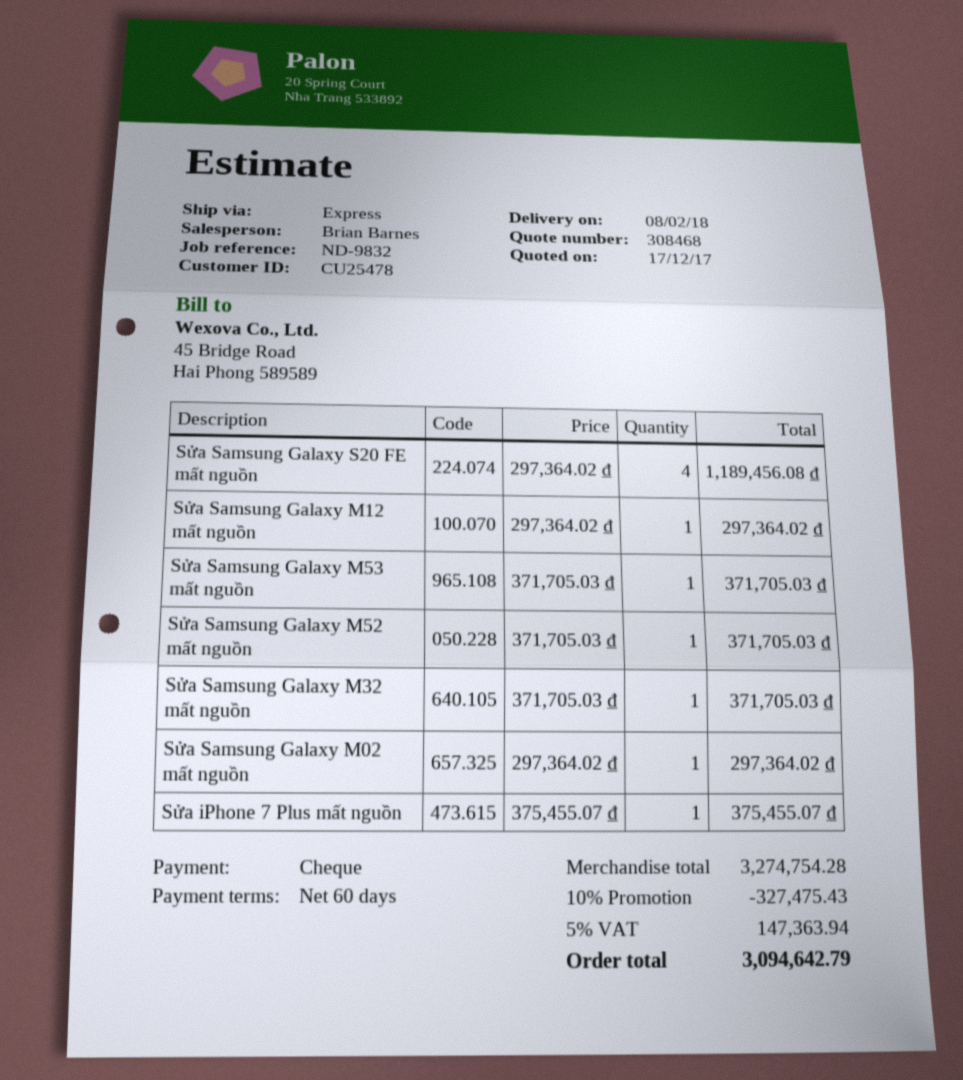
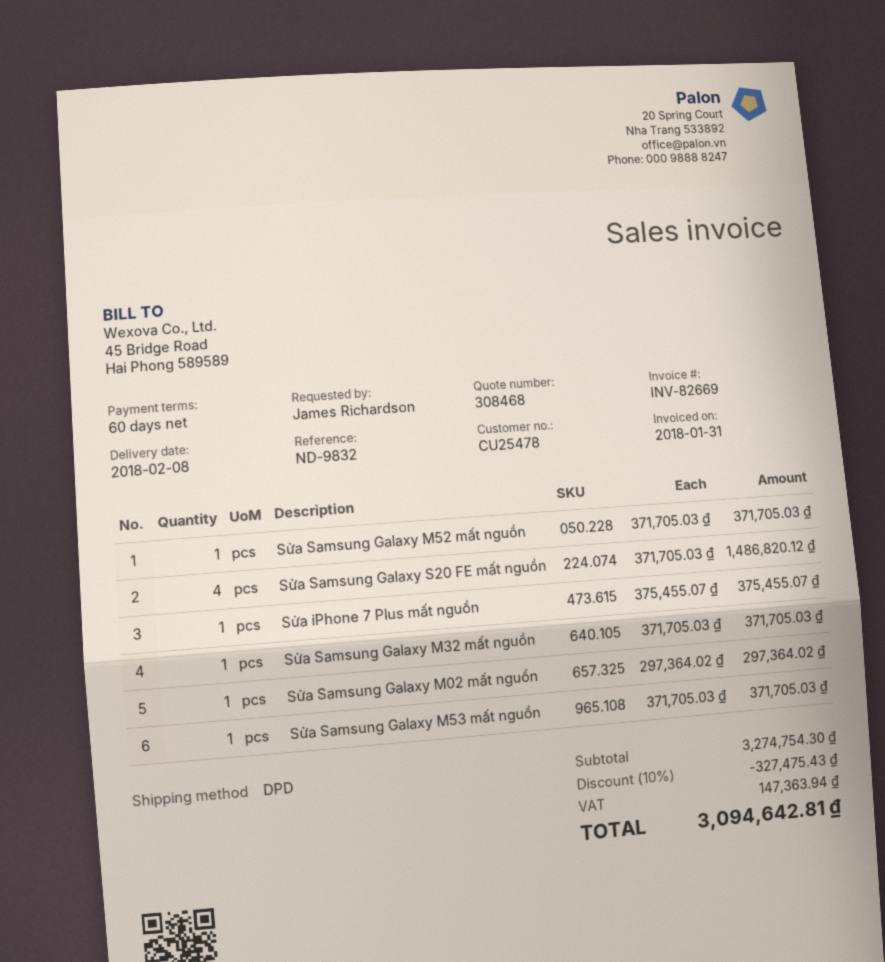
shipping method: express -> DPD
Sửa Samsung Galaxy S20 FE mất nguồn: 4 x 297364.02 = 1189456.08 -> 4 x 371705.03 = 1486820.12
Sửa Samsung Galaxy M12 mất nguồn: 1 x 297364.02 = 297364.02 -> none
subtotal: 3274754.28 -> 3274754.30
total: 3094642.79 -> 3094642.81

